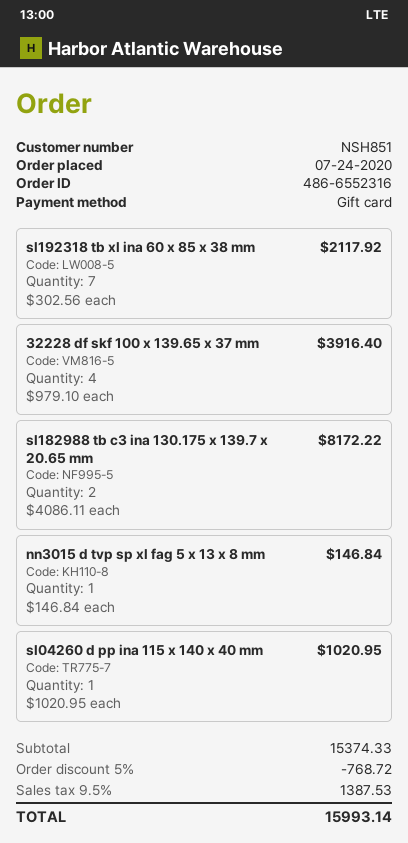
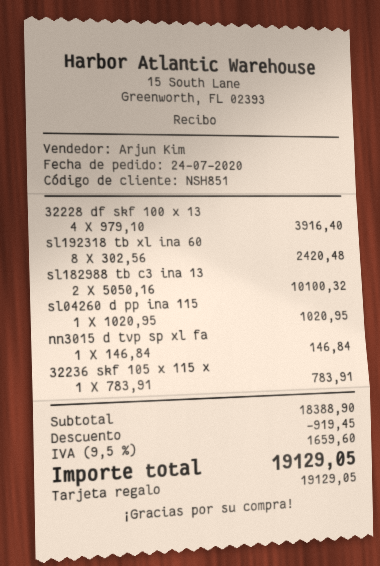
sl192318 tb xl ina 60 x 85 x 38 mm: 7 x 302.56 = 2117.92 -> 8 x 302.56 = 2420.48
sl182988 tb c3 ina 130.175 x 139.7 x 20.65 mm: 2 x 4086.11 = 8172.22 -> 2 x 5050.16 = 10100.32
32236 skf 105 x 115 x: none -> 1 x 783.91 = 783.91
subtotal: 15374.33 -> 18388.90
discount: 768.72 -> 919.45
tax: 9.5% = 1387.53 -> 9.5% = 1659.60
total: 15993.14 -> 19129.05

